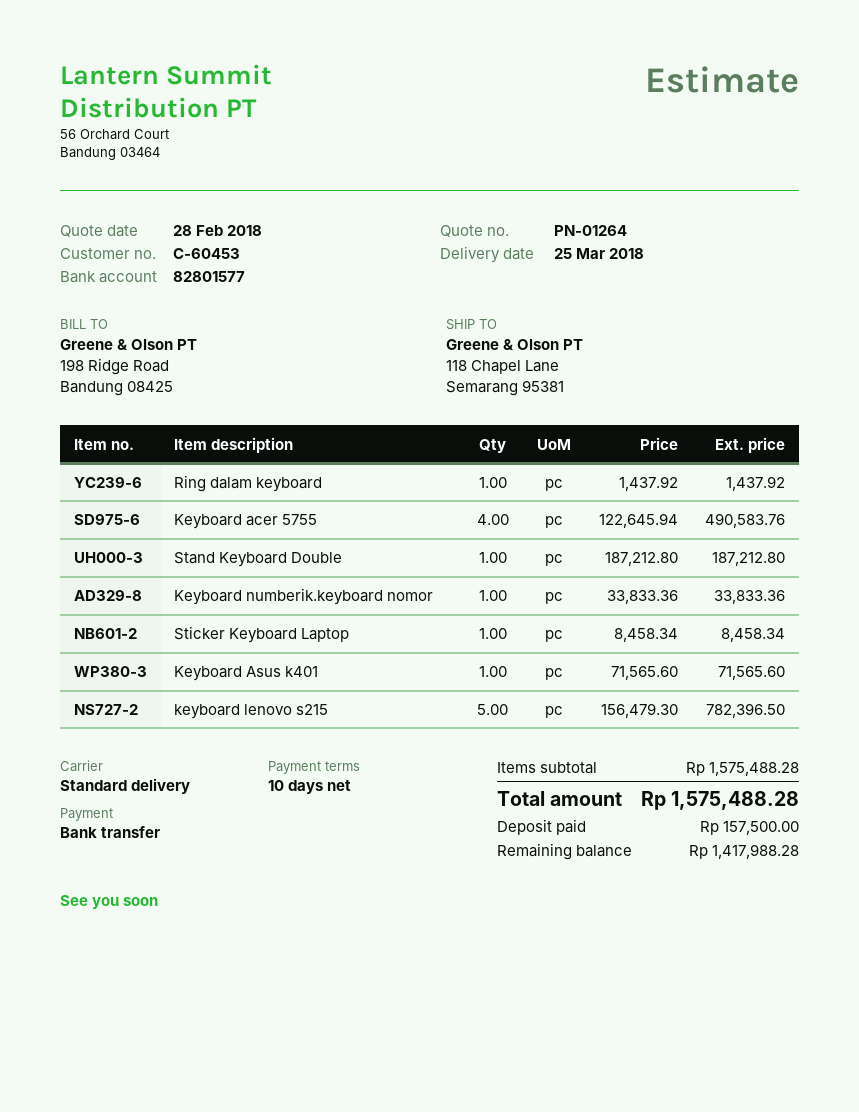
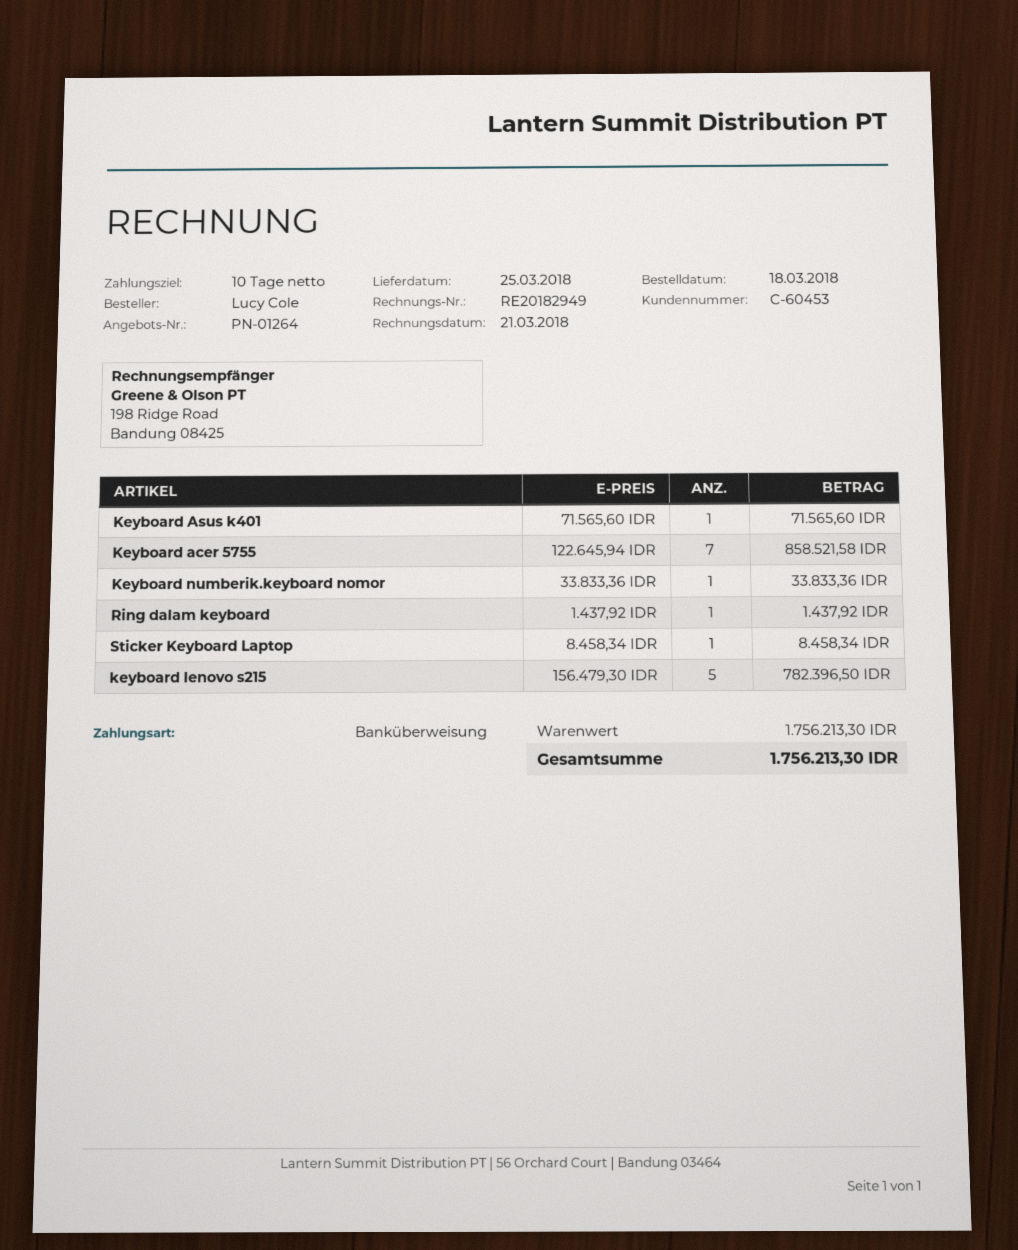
Keyboard acer 5755: 4 x 122645.94 = 490583.76 -> 7 x 122645.94 = 858521.58
Stand Keyboard Double: 1 x 187212.80 = 187212.80 -> none
subtotal: 1575488.28 -> 1756213.30
total: 1575488.28 -> 1756213.30

